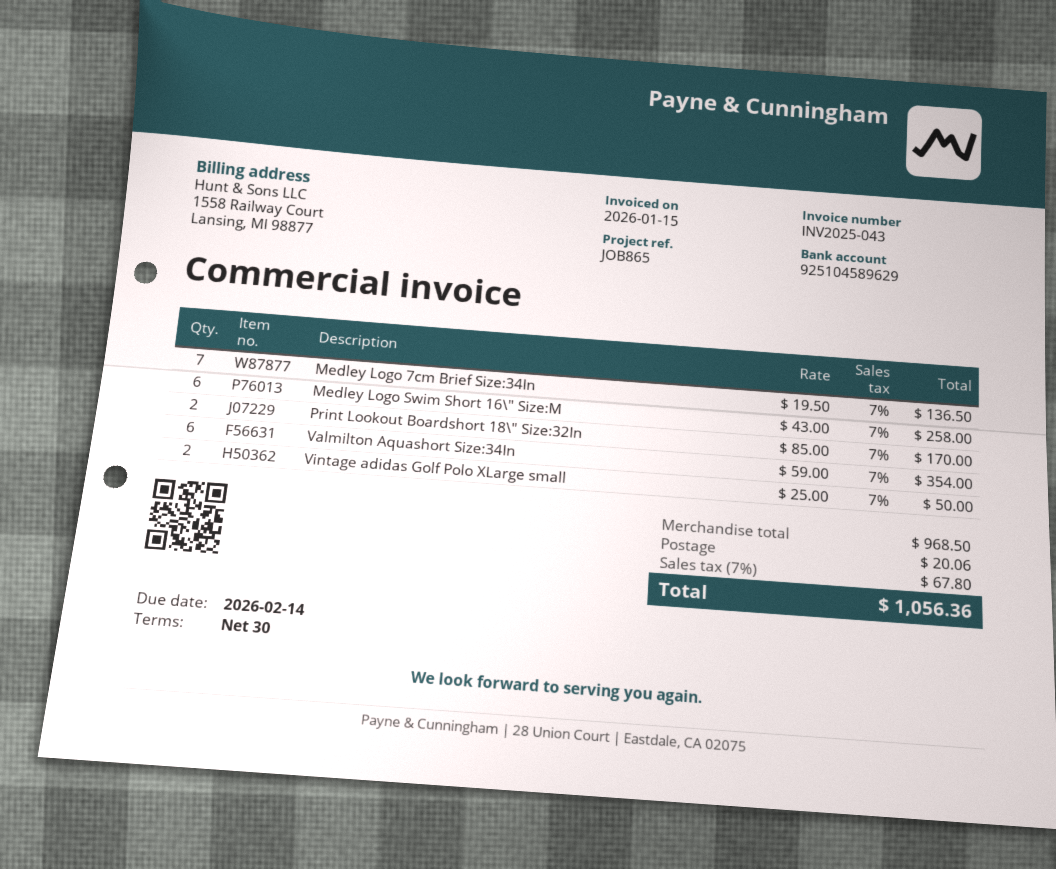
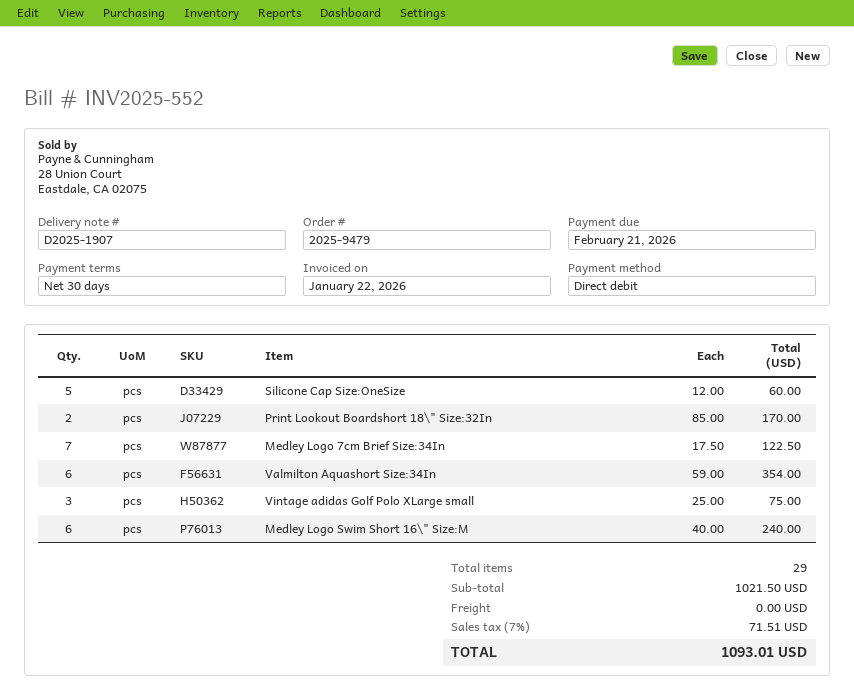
invoice number: INV2025-043 -> INV2025-552
invoice date: 2026-01-15 -> 2026-01-22
due date: 2026-02-14 -> 2026-02-21
Medley Logo 7cm Brief Size:34In: 7 x 19.50 = 136.50 -> 7 x 17.50 = 122.50
Medley Logo Swim Short 16\" Size:M: 6 x 43.00 = 258.00 -> 6 x 40.00 = 240.00
Vintage adidas Golf Polo XLarge small: 2 x 25.00 = 50.00 -> 3 x 25.00 = 75.00
Silicone Cap Size:OneSize: none -> 5 x 12.00 = 60.00
subtotal: 968.50 -> 1021.50
shipping: 20.06 -> 0.00
tax: 7% = 67.80 -> 7% = 71.51
total: 1056.36 -> 1093.01

